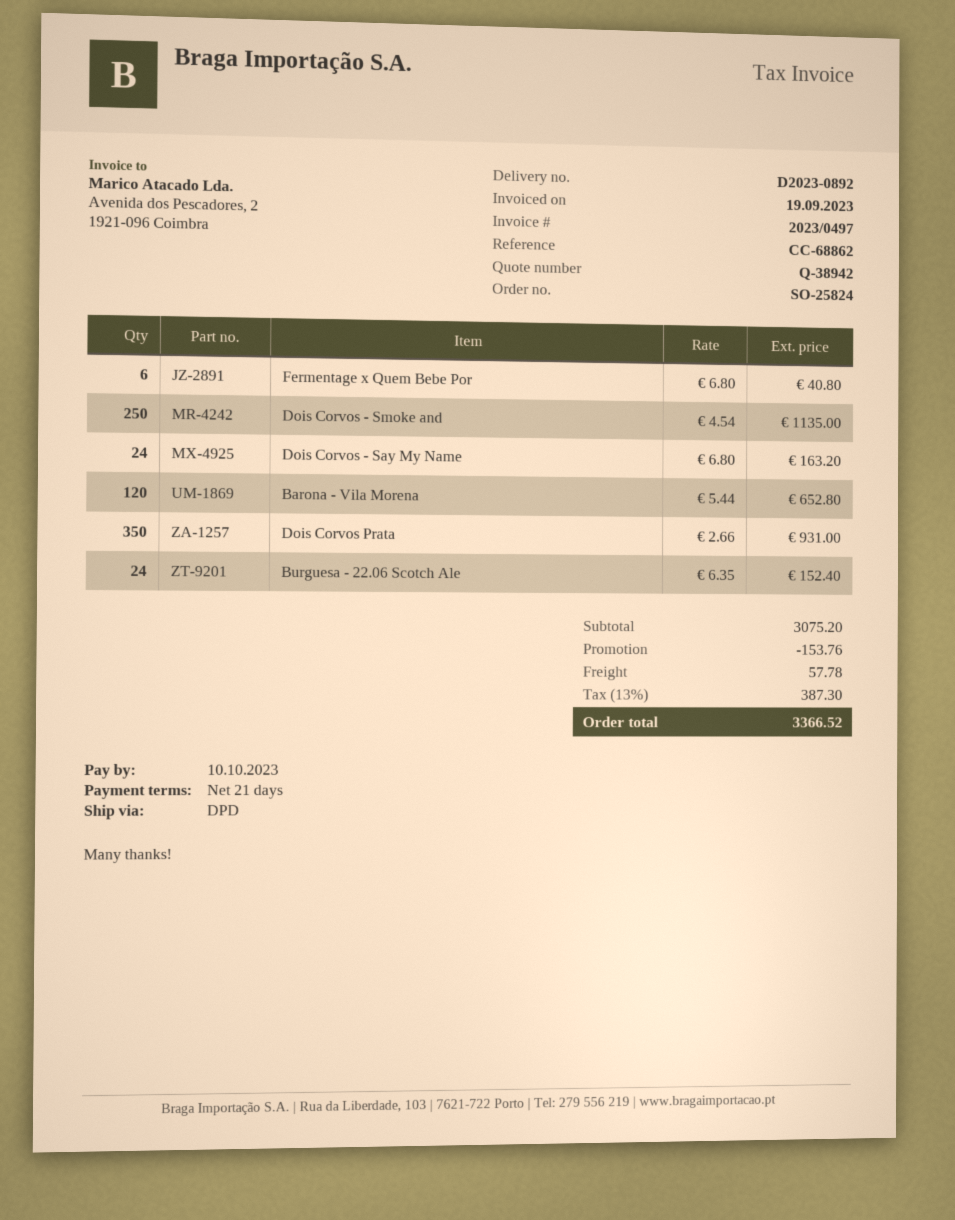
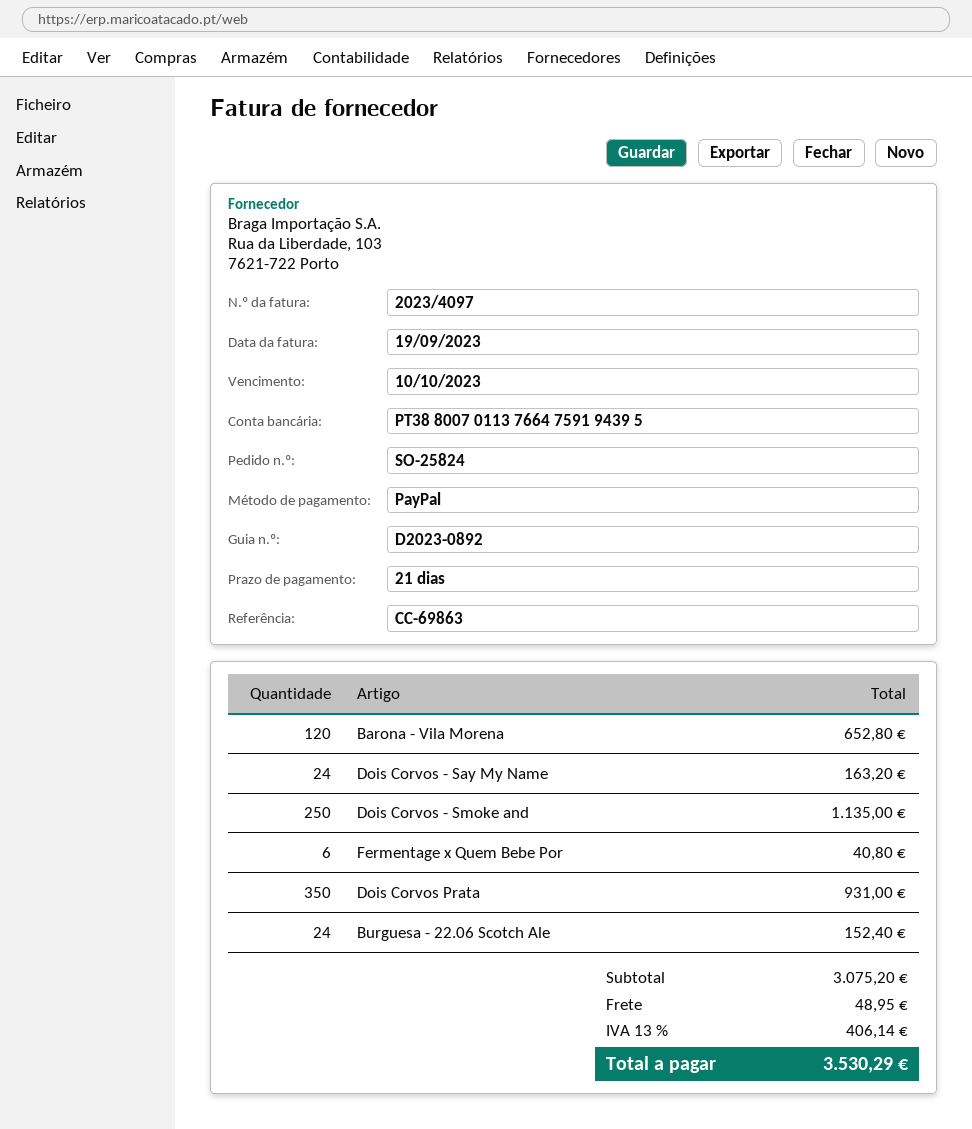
invoice number: 2023/0497 -> 2023/4097
reference: CC-68862 -> CC-69863
discount: 153.76 -> none
shipping: 57.78 -> 48.95
tax: 13% = 387.30 -> 13% = 406.14
total: 3366.52 -> 3530.29

